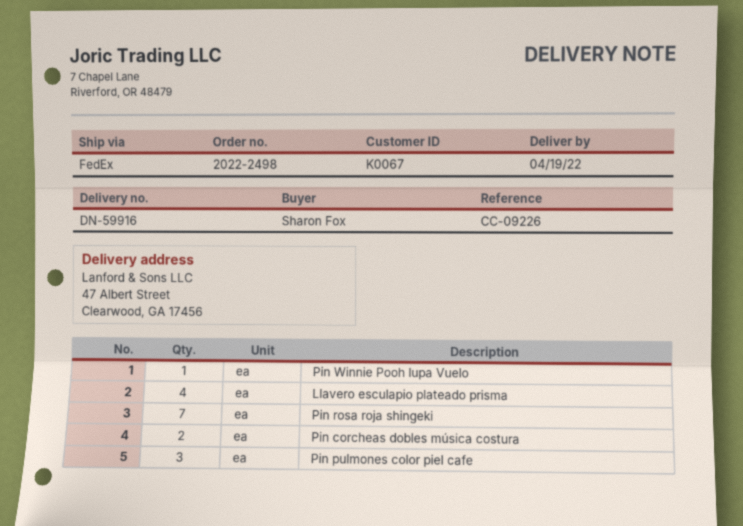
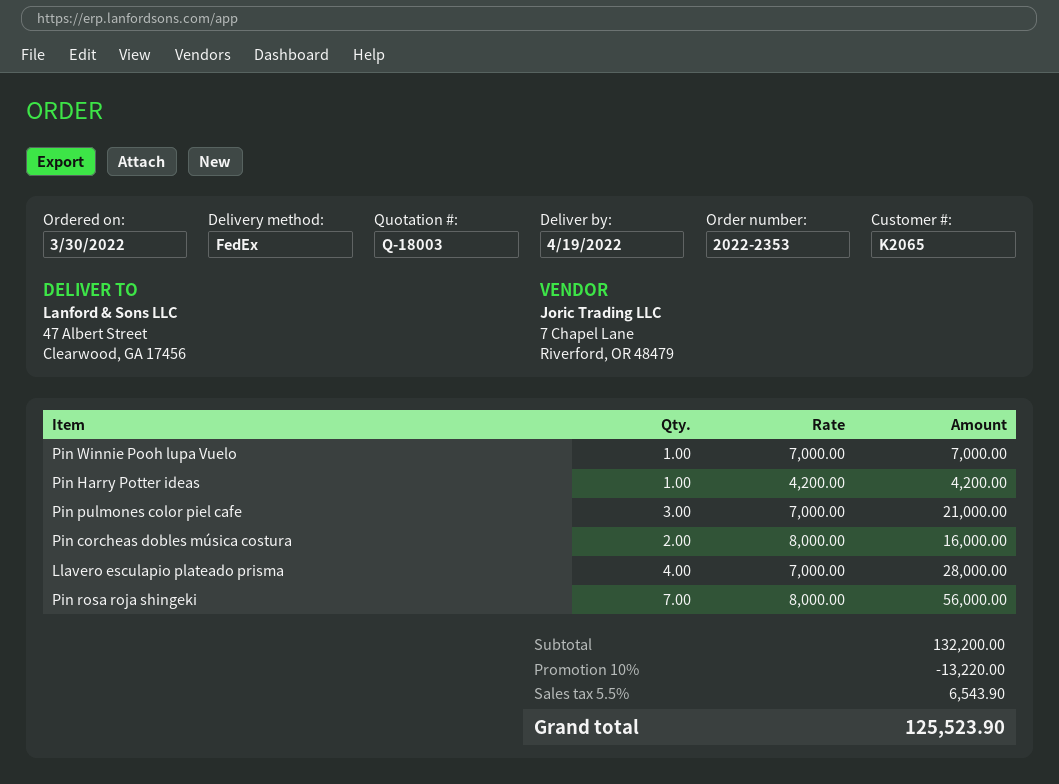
order number: 2022-2498 -> 2022-2353
customer number: K0067 -> K2065
Pin Harry Potter ideas: none -> 1

